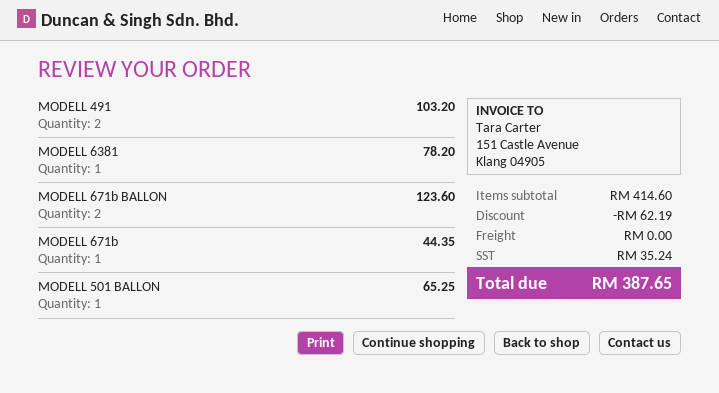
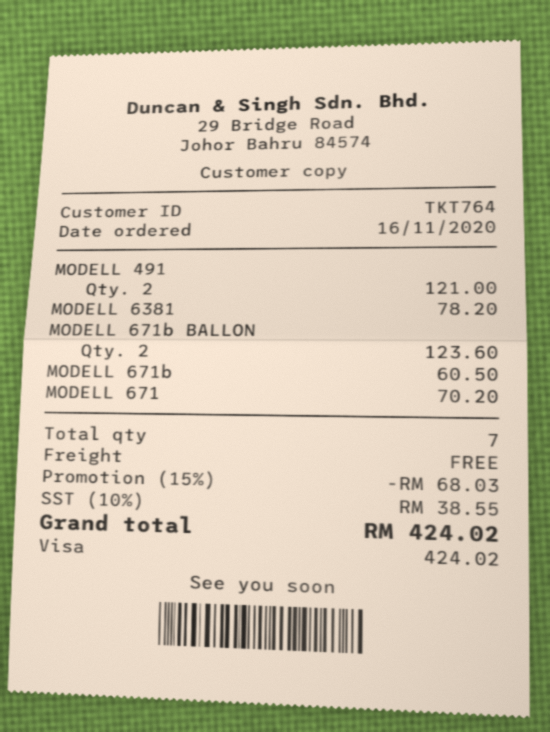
MODELL 491: 2 for 103.20 -> 2 for 121.00
MODELL 671b: 1 for 44.35 -> 1 for 60.50
MODELL 501 BALLON: 1 for 65.25 -> none
MODELL 671: none -> 1 for 70.20
discount: 62.19 -> 68.03
tax: 35.24 -> 38.55
total: 387.65 -> 424.02

